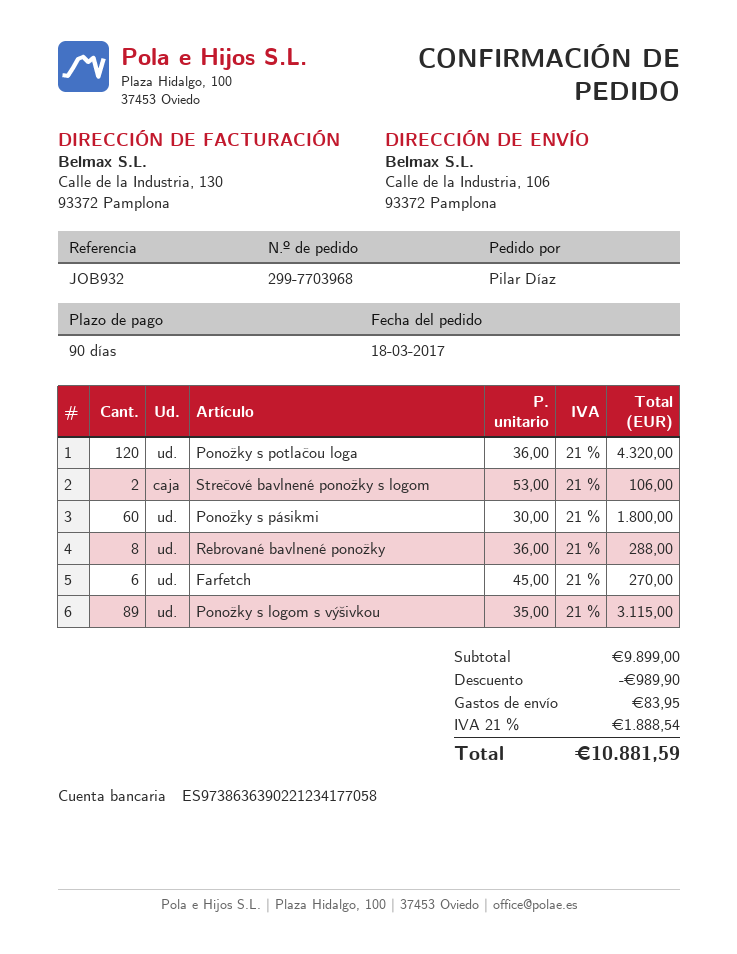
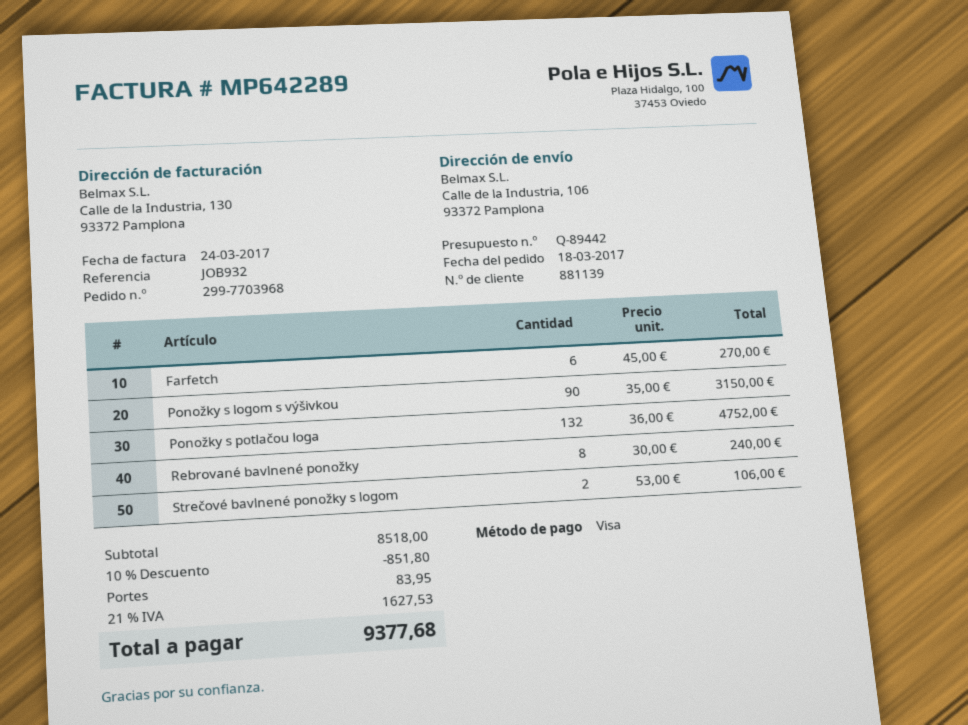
Ponožky s potlačou loga: 120 x 36.00 = 4320.00 -> 132 x 36.00 = 4752.00
Ponožky s pásikmi: 60 x 30.00 = 1800.00 -> none
Rebrované bavlnené ponožky: 8 x 36.00 = 288.00 -> 8 x 30.00 = 240.00
Ponožky s logom s výšivkou: 89 x 35.00 = 3115.00 -> 90 x 35.00 = 3150.00
subtotal: 9899.00 -> 8518.00
discount: 989.90 -> 851.80
tax: 21% = 1888.54 -> 21% = 1627.53
total: 10881.59 -> 9377.68

